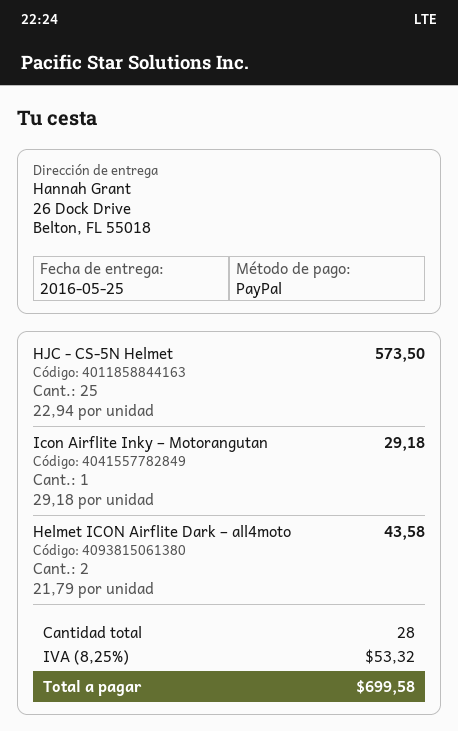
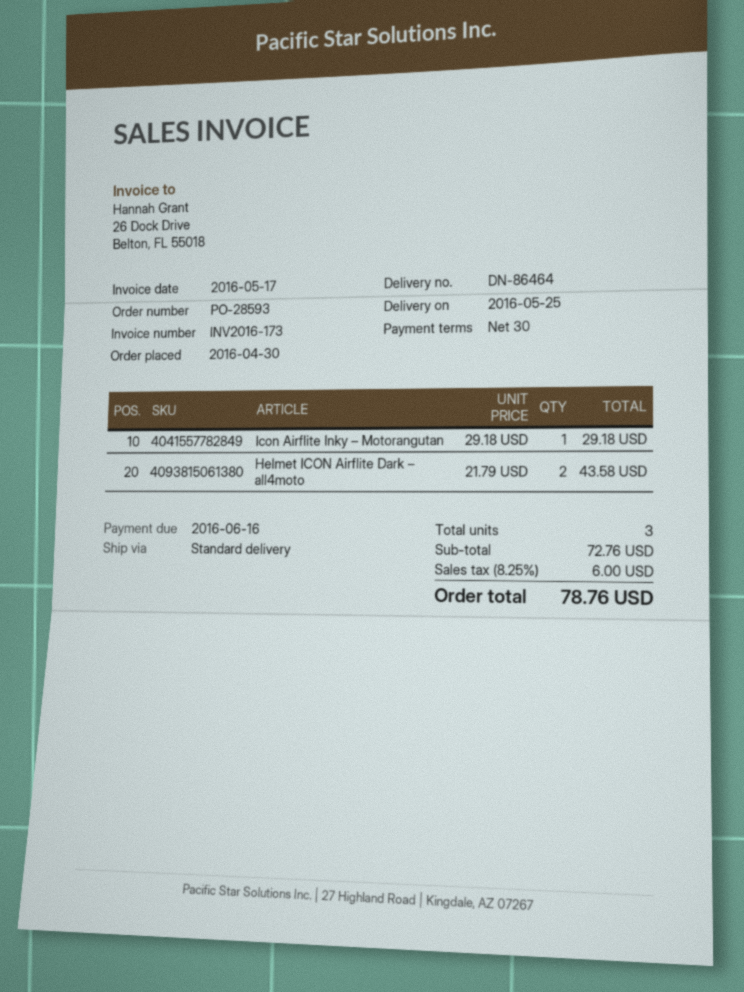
HJC - CS-5N Helmet: 25 x 22.94 = 573.50 -> none
total quantity: 28 -> 3
tax: 8.25% = 53.32 -> 8.25% = 6.00
total: 699.58 -> 78.76

